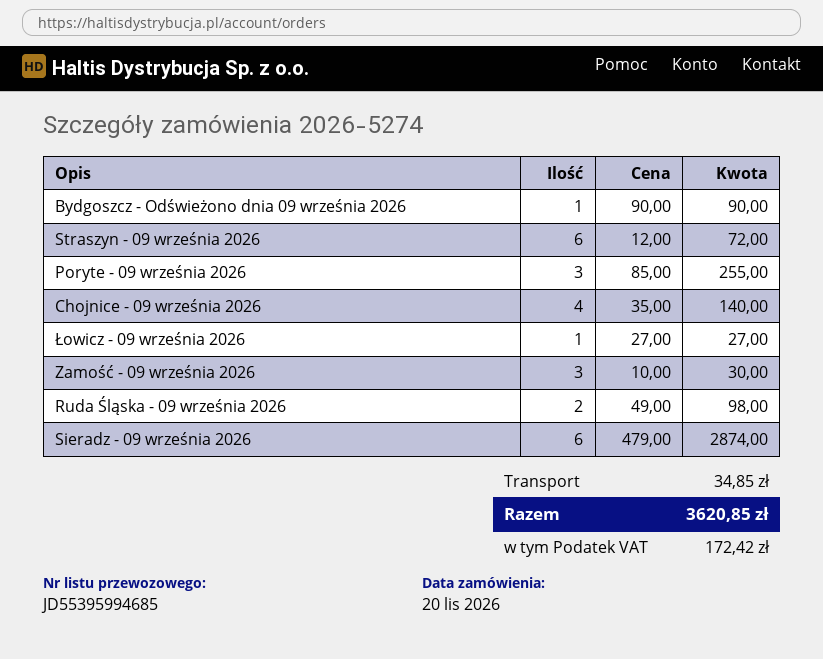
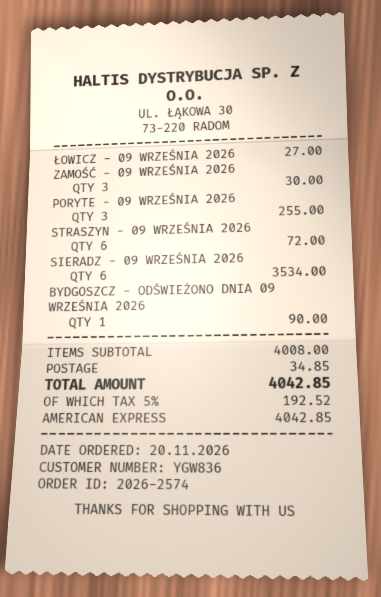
order number: 2026-5274 -> 2026-2574
Chojnice - 09 września 2026: 4 for 140.00 -> none
Ruda Śląska - 09 września 2026: 2 for 98.00 -> none
Sieradz - 09 września 2026: 6 for 2874.00 -> 6 for 3534.00
tax: 172.42 -> 192.52
total: 3620.85 -> 4042.85

